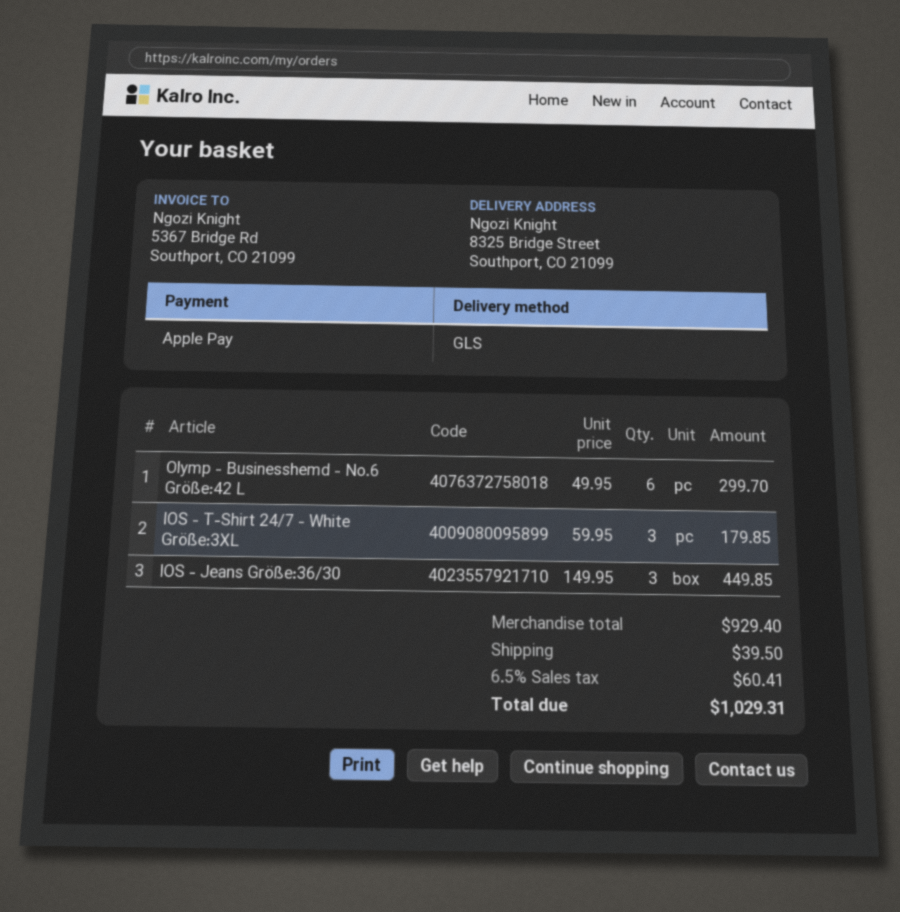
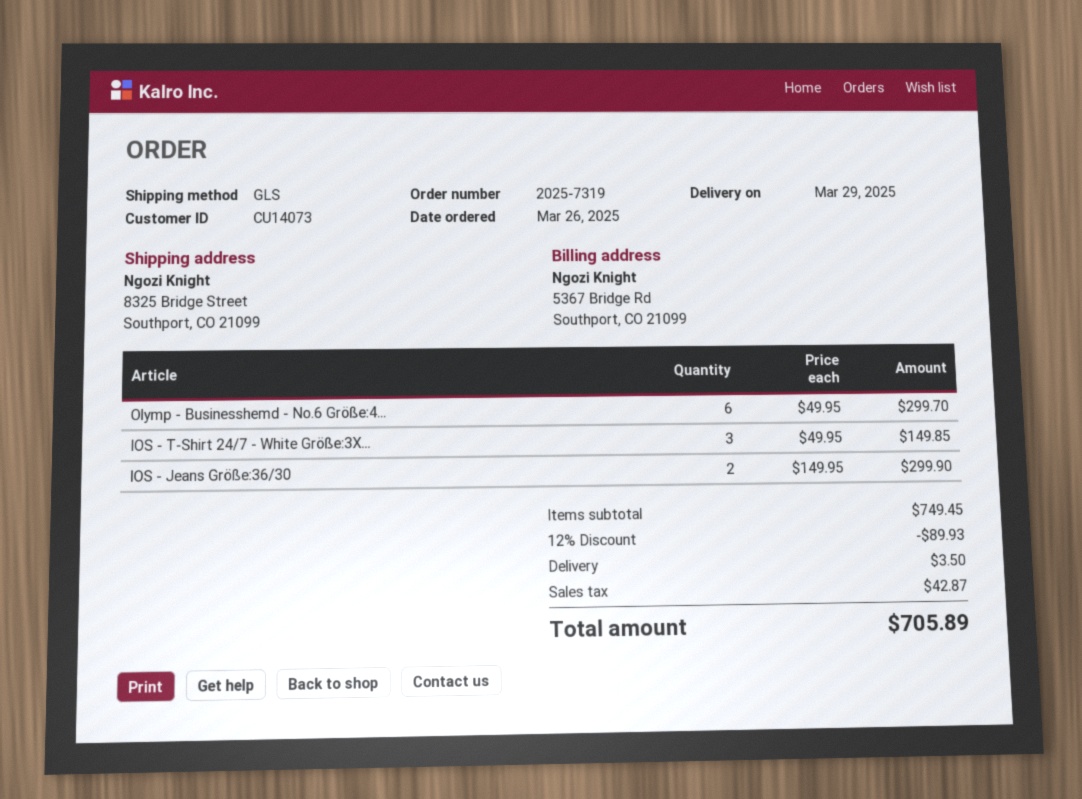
IOS - T-Shirt 24/7 - White Größe:3XL: 3 x 59.95 = 179.85 -> 3 x 49.95 = 149.85
IOS - Jeans Größe:36/30: 3 x 149.95 = 449.85 -> 2 x 149.95 = 299.90
subtotal: 929.40 -> 749.45
discount: none -> 12% = 89.93
shipping: 39.50 -> 3.50
tax: 60.41 -> 42.87
total: 1029.31 -> 705.89

